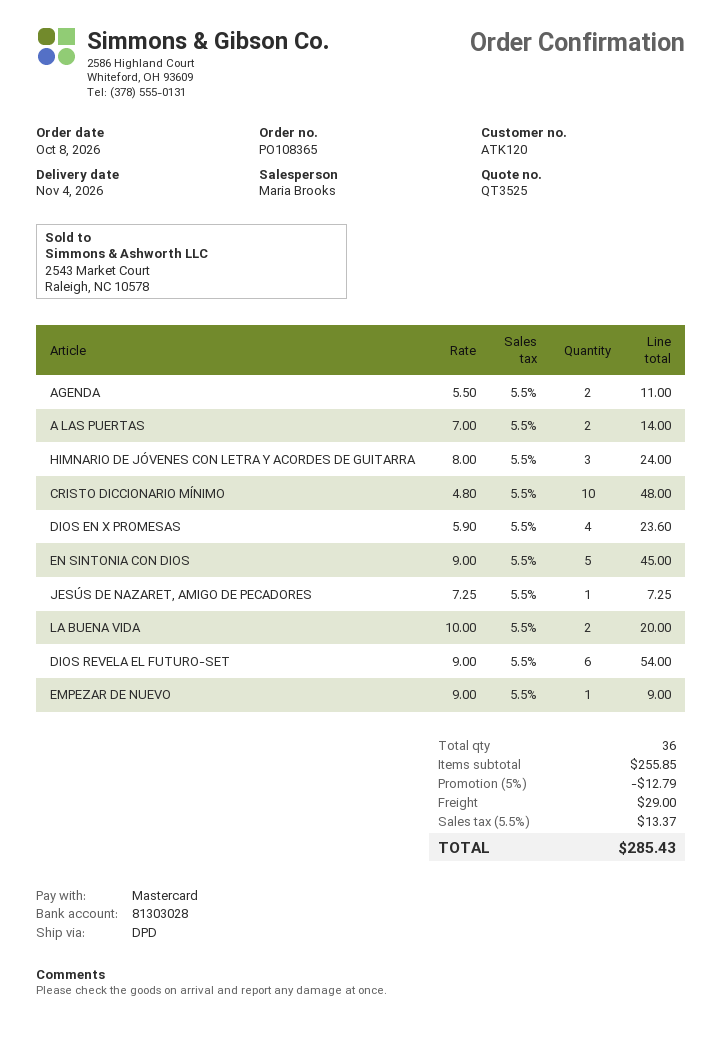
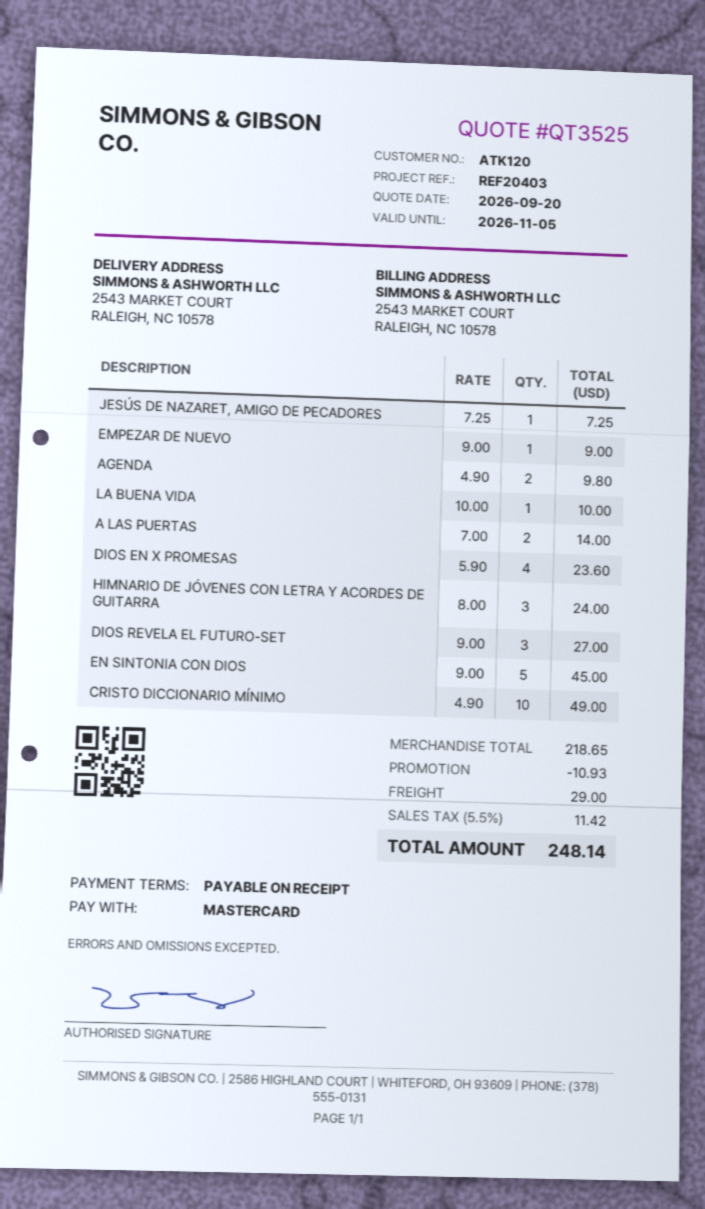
AGENDA: 2 x 5.50 = 11.00 -> 2 x 4.90 = 9.80
CRISTO DICCIONARIO MÍNIMO: 10 x 4.80 = 48.00 -> 10 x 4.90 = 49.00
LA BUENA VIDA: 2 x 10.00 = 20.00 -> 1 x 10.00 = 10.00
DIOS REVELA EL FUTURO-SET: 6 x 9.00 = 54.00 -> 3 x 9.00 = 27.00
subtotal: 255.85 -> 218.65
discount: 12.79 -> 10.93
tax: 5.5% = 13.37 -> 5.5% = 11.42
total: 285.43 -> 248.14

